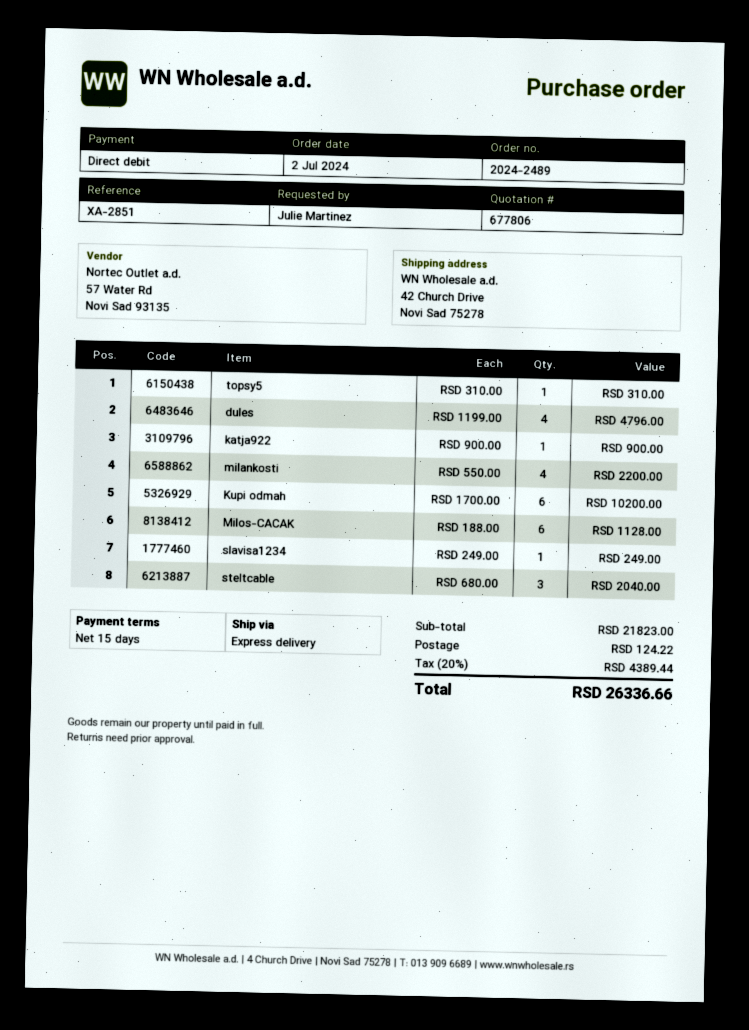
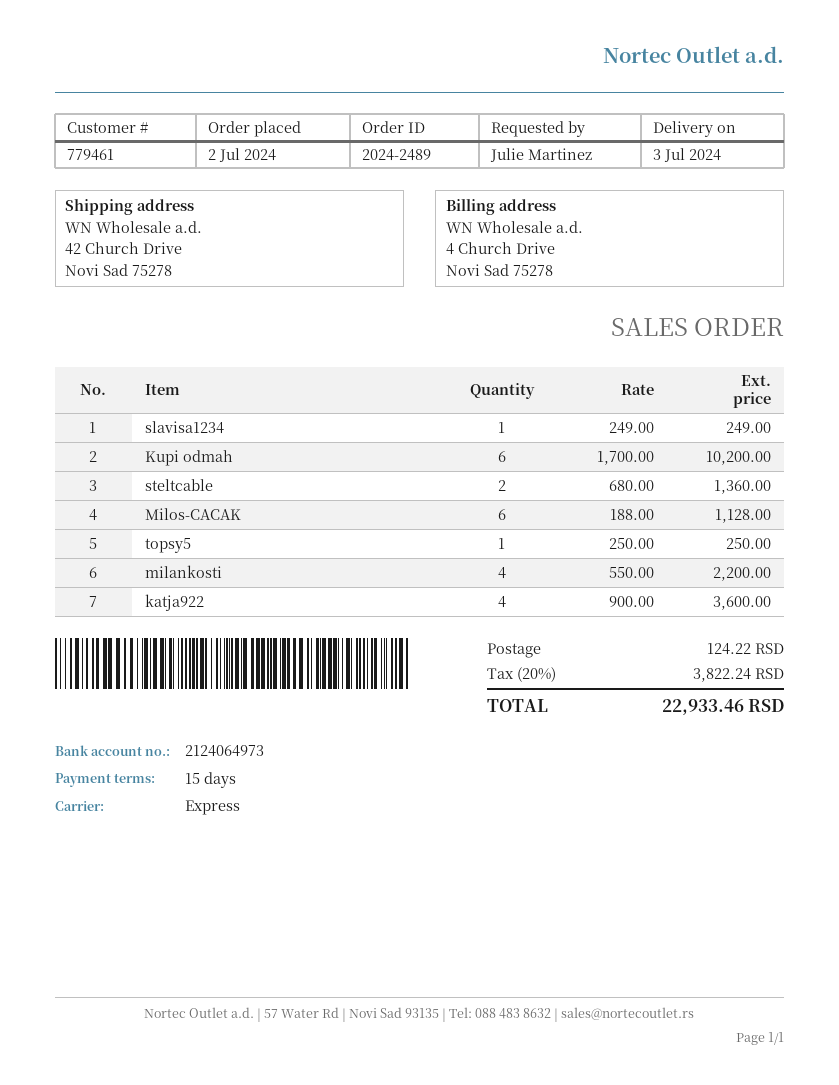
topsy5: 1 x 310.00 = 310.00 -> 1 x 250.00 = 250.00
dules: 4 x 1199.00 = 4796.00 -> none
katja922: 1 x 900.00 = 900.00 -> 4 x 900.00 = 3600.00
steltcable: 3 x 680.00 = 2040.00 -> 2 x 680.00 = 1360.00
tax: 20% = 4389.44 -> 20% = 3822.24
total: 26336.66 -> 22933.46

